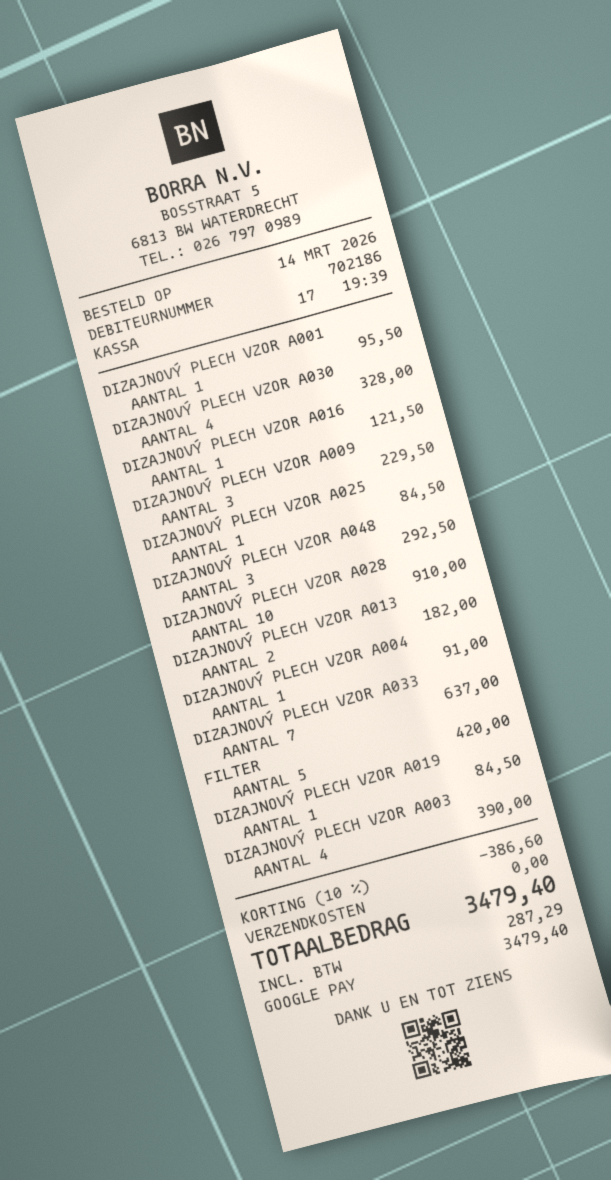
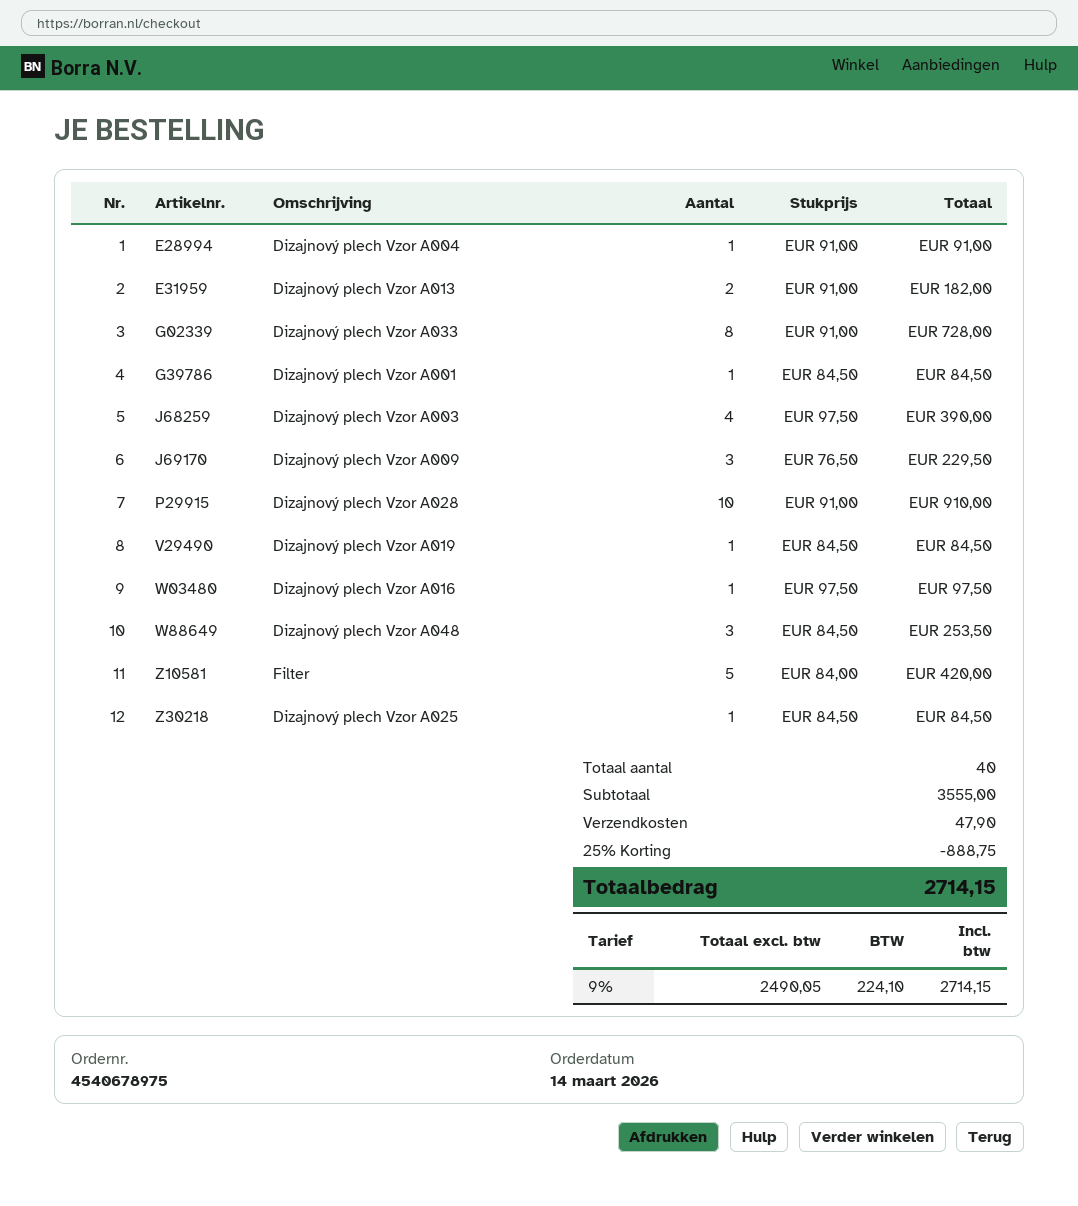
DIZAJNOVÝ PLECH VZOR A001: 1 for 95.50 -> 1 for 84.50
DIZAJNOVÝ PLECH VZOR A030: 4 for 328.00 -> none
DIZAJNOVÝ PLECH VZOR A016: 1 for 121.50 -> 1 for 97.50
DIZAJNOVÝ PLECH VZOR A048: 3 for 292.50 -> 3 for 253.50
DIZAJNOVÝ PLECH VZOR A033: 7 for 637.00 -> 8 for 728.00
discount: 10% = 386.60 -> 25% = 888.75
shipping: 0.00 -> 47.90
tax: 287.29 -> 224.10
total: 3479.40 -> 2714.15

